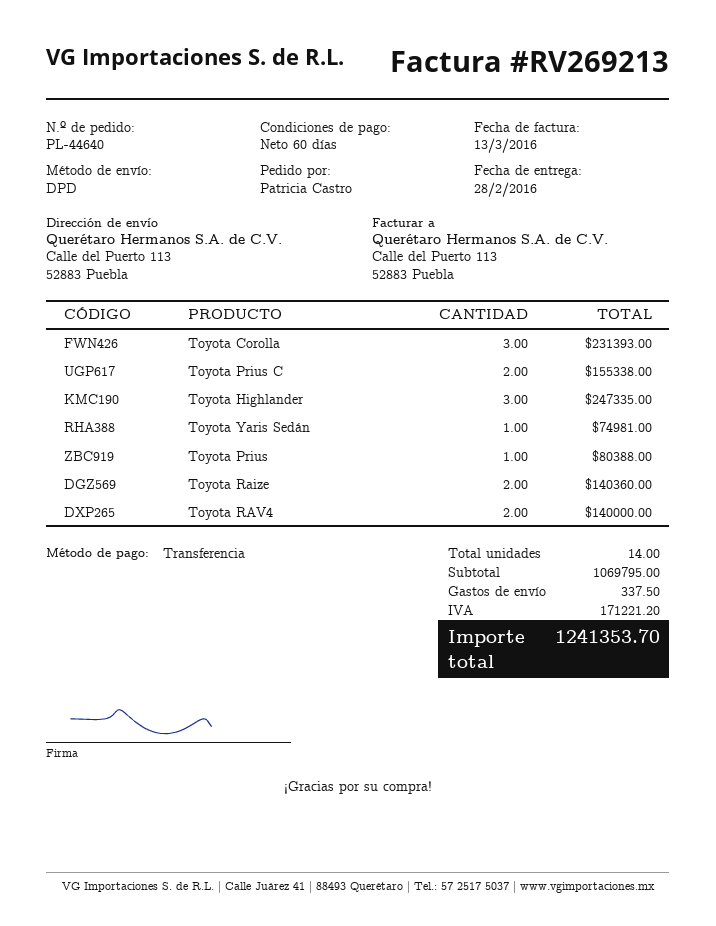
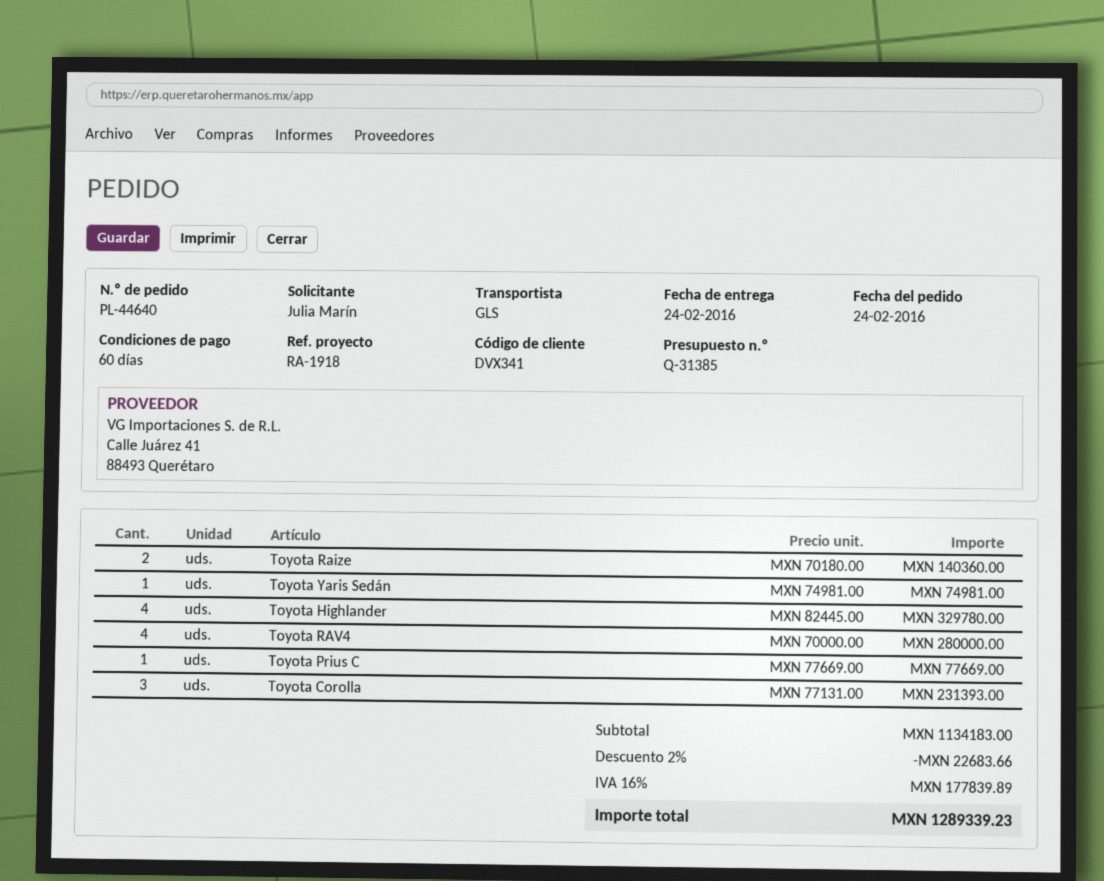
delivery date: 2016-02-28 -> 2016-02-24
ordered by: Patricia Castro -> Julia Marín
shipping method: DPD -> GLS
Toyota Prius C: 2 for 155338.00 -> 1 for 77669.00
Toyota Highlander: 3 for 247335.00 -> 4 for 329780.00
Toyota Prius: 1 for 80388.00 -> none
Toyota RAV4: 2 for 140000.00 -> 4 for 280000.00
subtotal: 1069795.00 -> 1134183.00
discount: none -> 2% = 22683.66
shipping: 337.50 -> none
tax: 171221.20 -> 177839.89
total: 1241353.70 -> 1289339.23

